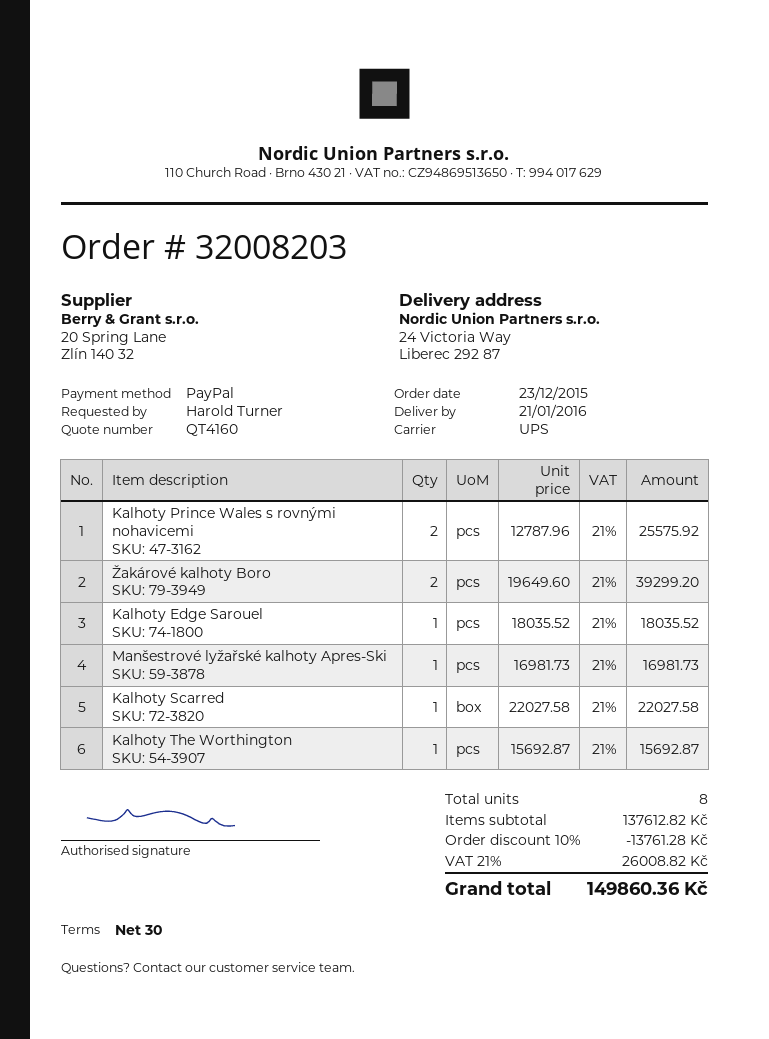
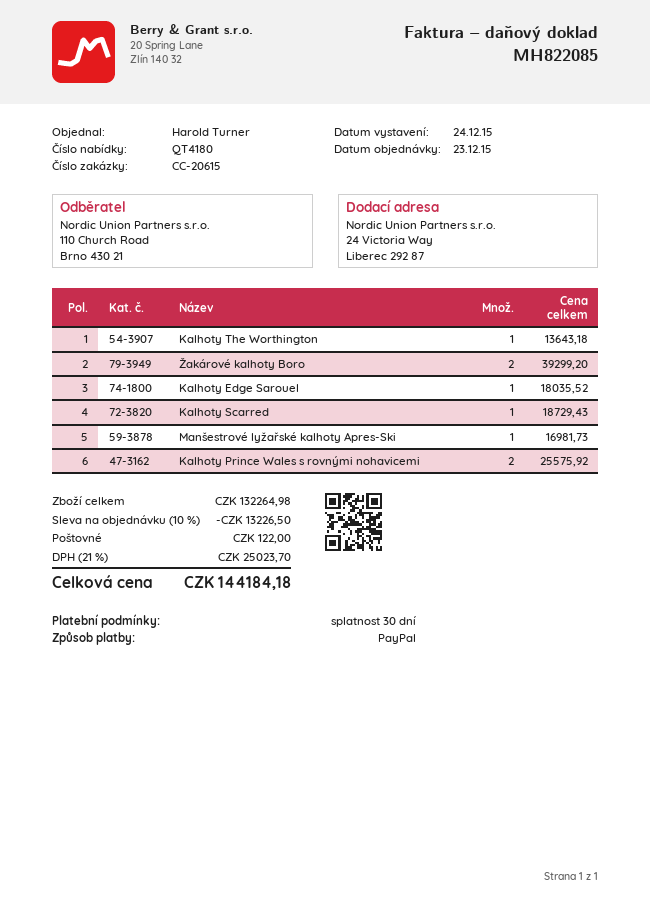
quote number: QT4160 -> QT4180
Kalhoty Scarred: 1 for 22027.58 -> 1 for 18729.43
Kalhoty The Worthington: 1 for 15692.87 -> 1 for 13643.18
subtotal: 137612.82 -> 132264.98
discount: 10% = 13761.28 -> 10% = 13226.50
shipping: none -> 122.00
tax: 21% = 26008.82 -> 21% = 25023.70
total: 149860.36 -> 144184.18

